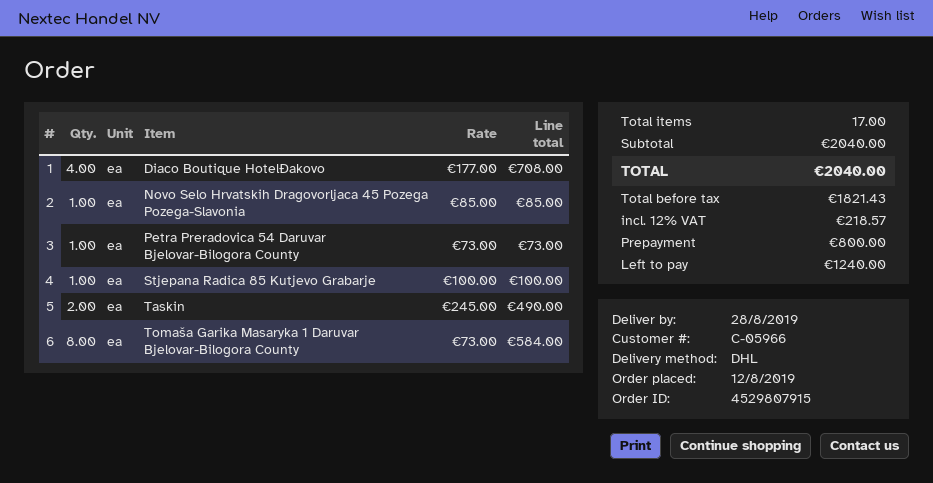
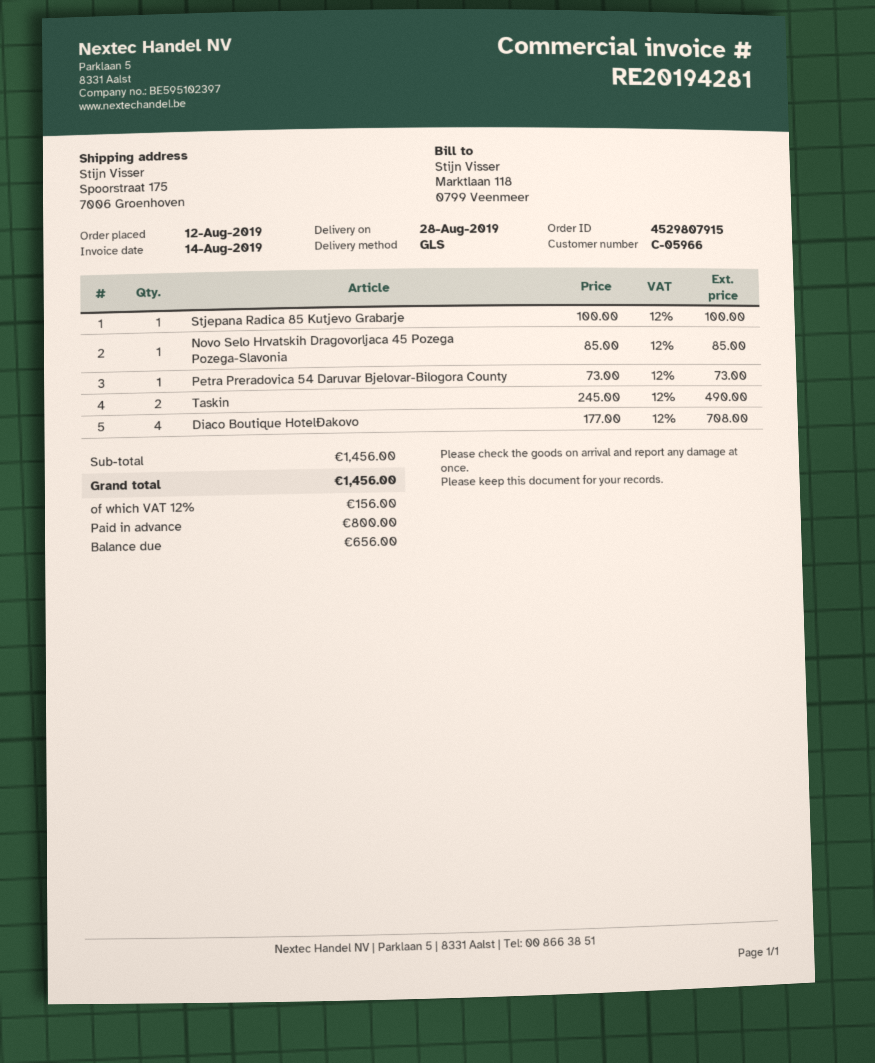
shipping method: DHL -> GLS
Tomaša Garika Masaryka 1 Daruvar Bjelovar-Bilogora County: 8 x 73.00 = 584.00 -> none
subtotal: 2040.00 -> 1456.00
tax: 12% = 218.57 -> 12% = 156.00
total: 2040.00 -> 1456.00
balance: 1240.00 -> 656.00

